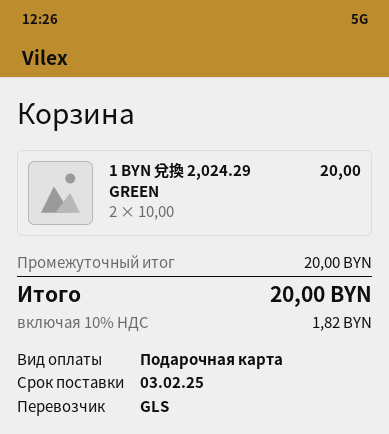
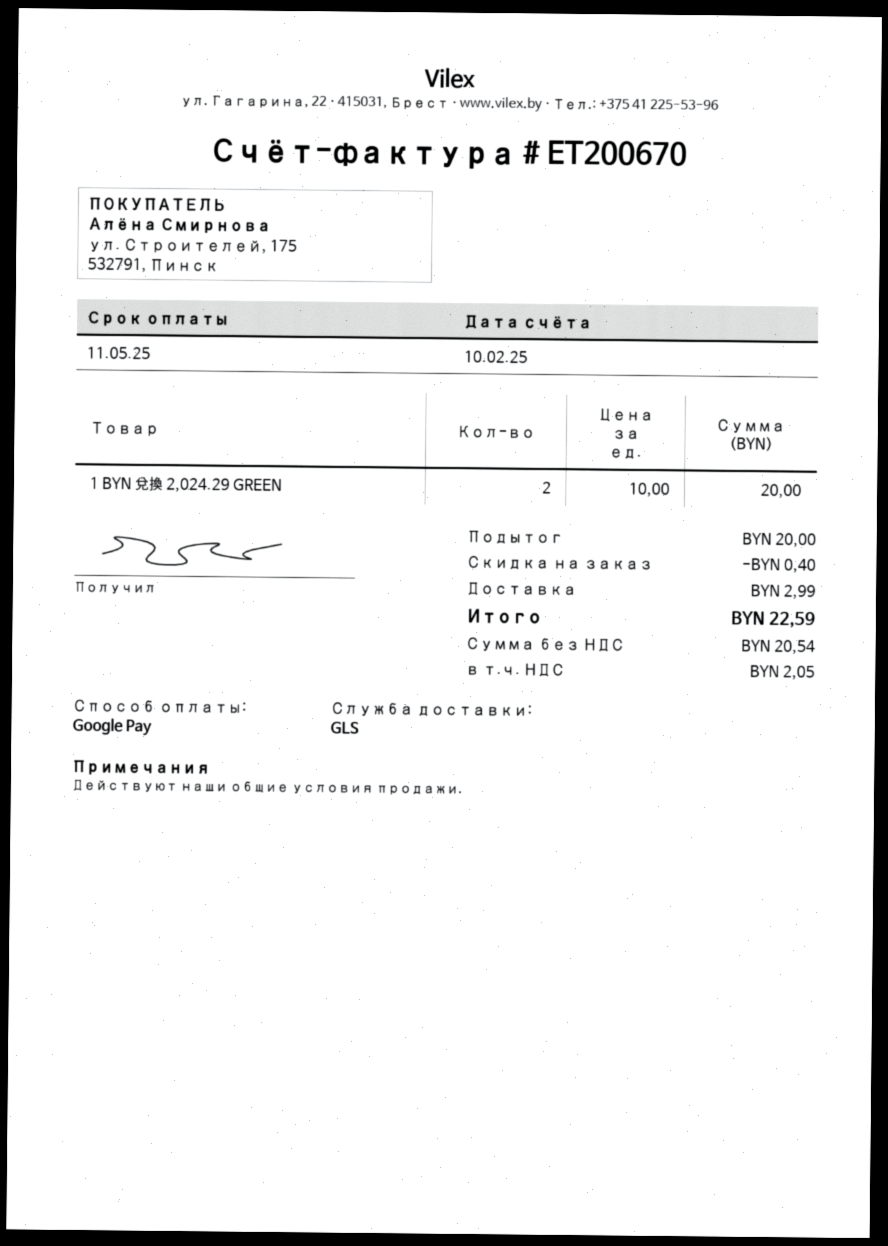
payment method: gift card -> Google Pay
discount: none -> 0.40
shipping: none -> 2.99
tax: 1.82 -> 2.05
total: 20.00 -> 22.59

